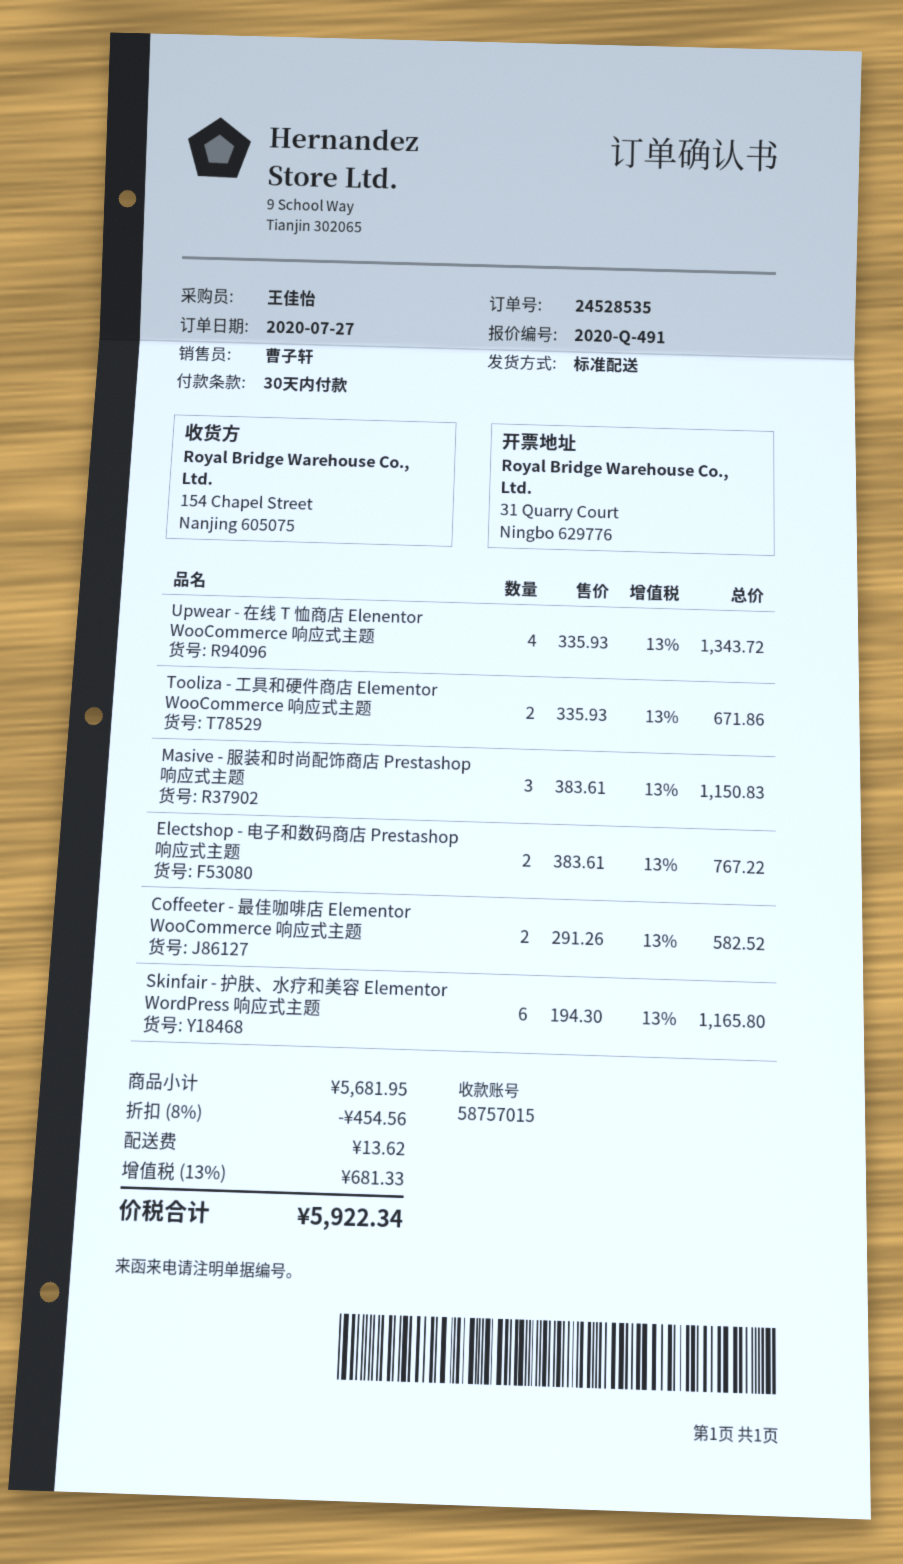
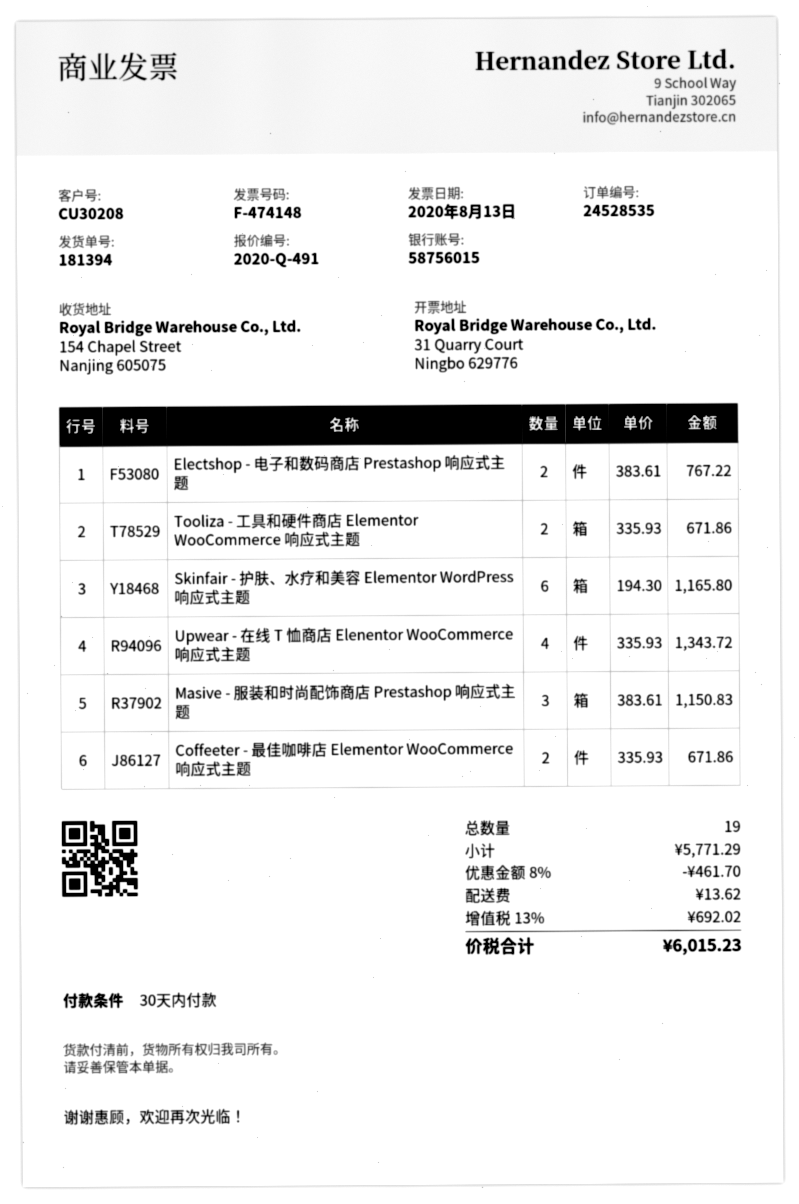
bank account: 58757015 -> 58756015
Coffeeter - 最佳咖啡店 Elementor WooCommerce 响应式主题: 2 x 291.26 = 582.52 -> 2 x 335.93 = 671.86
subtotal: 5681.95 -> 5771.29
discount: 8% = 454.56 -> 8% = 461.70
tax: 13% = 681.33 -> 13% = 692.02
total: 5922.34 -> 6015.23

